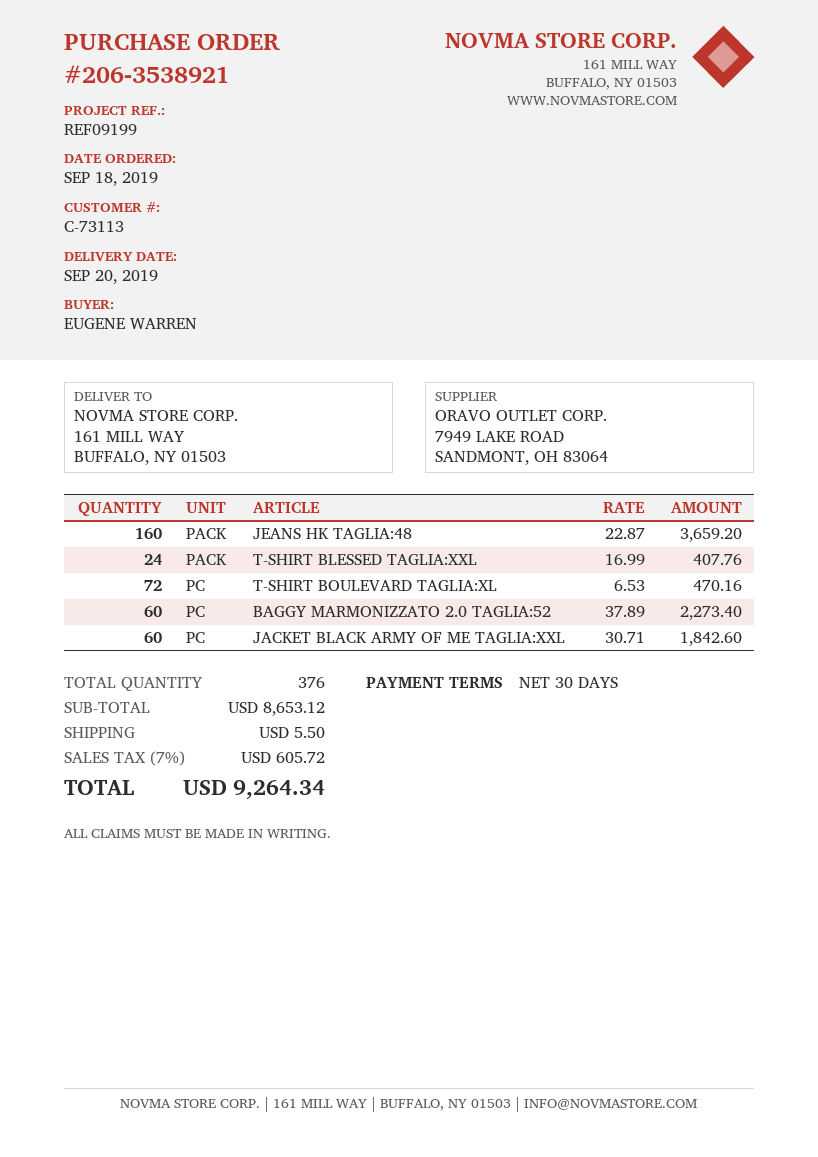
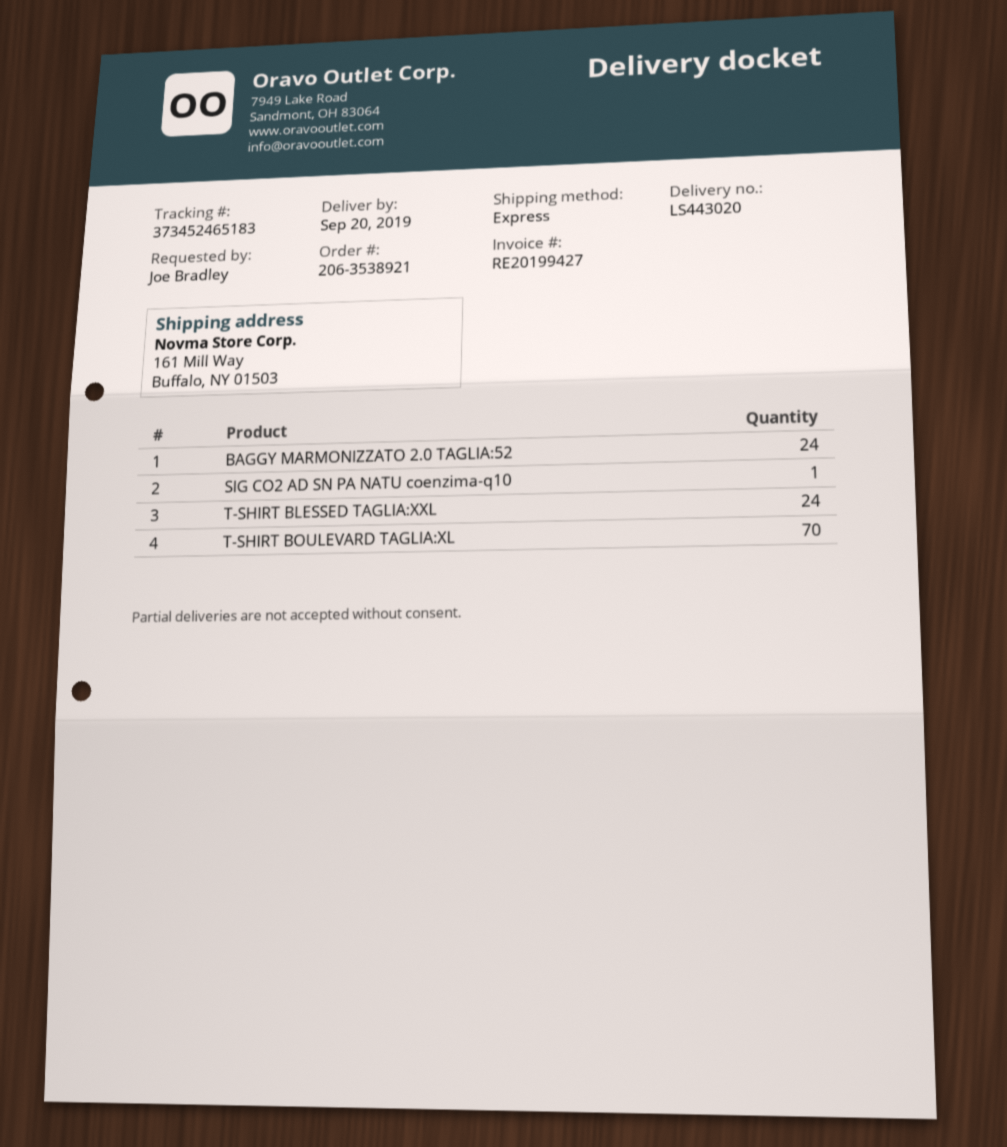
ordered by: EUGENE WARREN -> Joe Bradley
JEANS HK TAGLIA:48: 160 -> none
T-SHIRT BOULEVARD TAGLIA:XL: 72 -> 70
BAGGY MARMONIZZATO 2.0 TAGLIA:52: 60 -> 24
JACKET BLACK ARMY OF ME TAGLIA:XXL: 60 -> none
SIG CO2 AD SN PA NATU coenzima-q10: none -> 1

